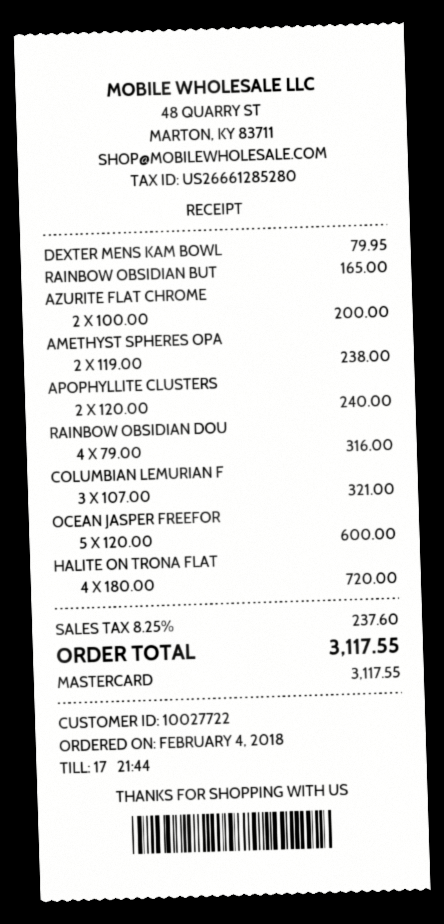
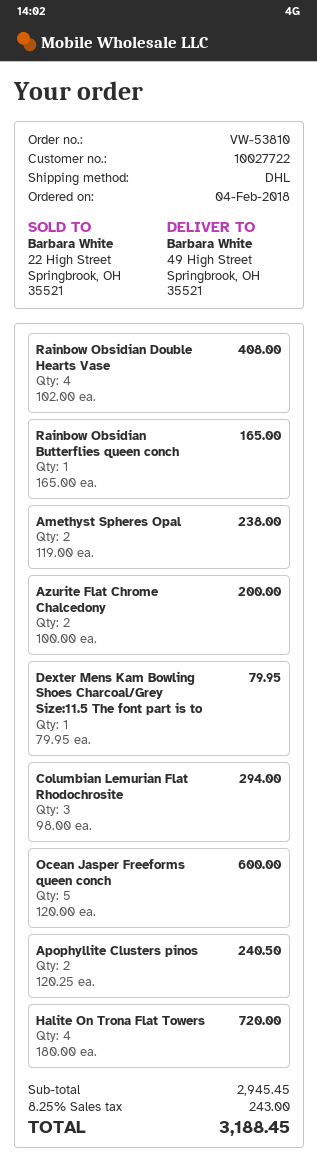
APOPHYLLITE CLUSTERS: 2 x 120.00 = 240.00 -> 2 x 120.25 = 240.50
RAINBOW OBSIDIAN DOU: 4 x 79.00 = 316.00 -> 4 x 102.00 = 408.00
COLUMBIAN LEMURIAN F: 3 x 107.00 = 321.00 -> 3 x 98.00 = 294.00
tax: 8.25% = 237.60 -> 8.25% = 243.00
total: 3117.55 -> 3188.45

